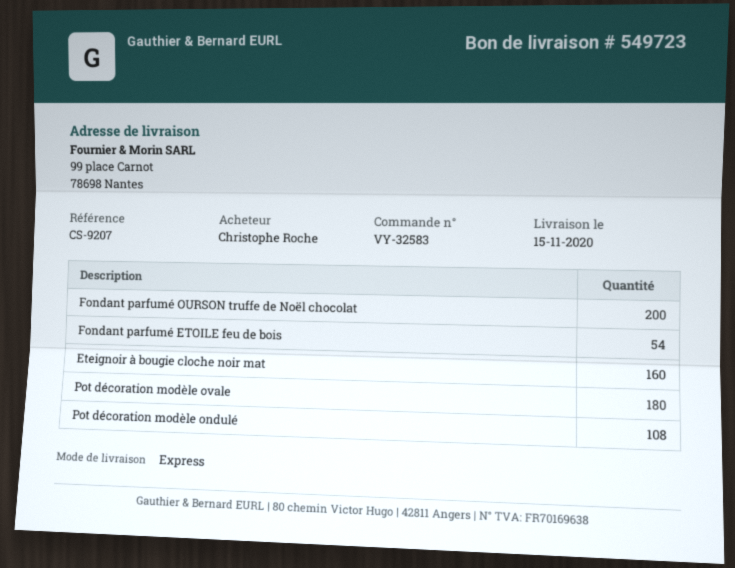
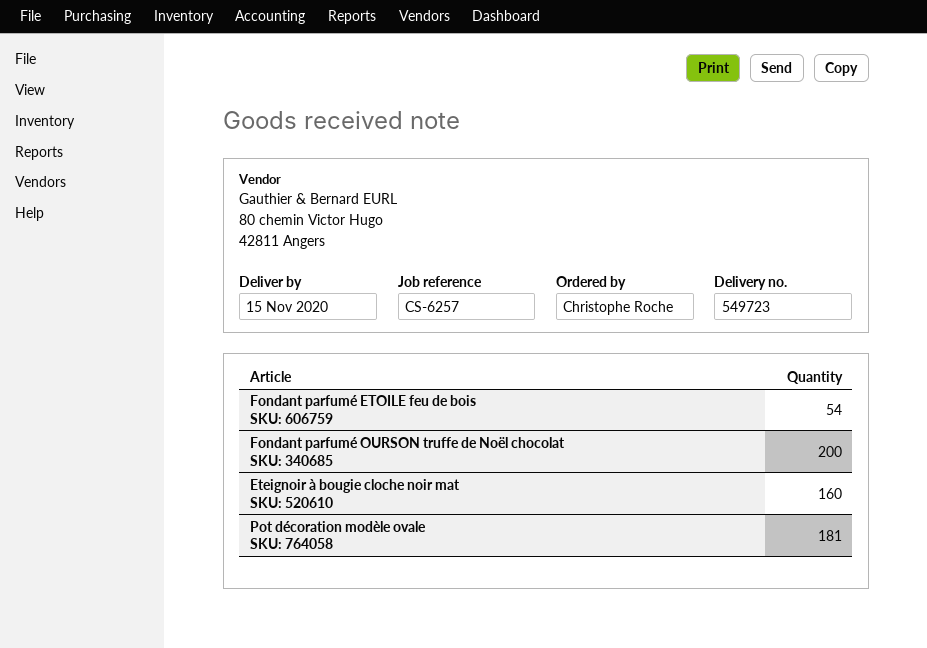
reference: CS-9207 -> CS-6257
Pot décoration modèle ovale: 180 -> 181
Pot décoration modèle ondulé: 108 -> none

